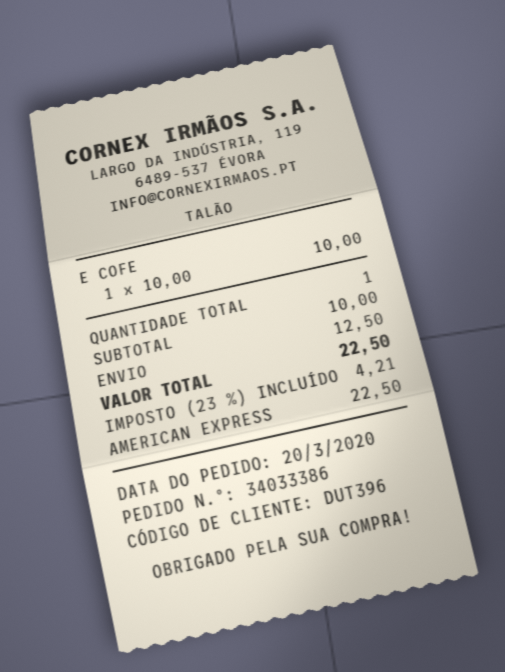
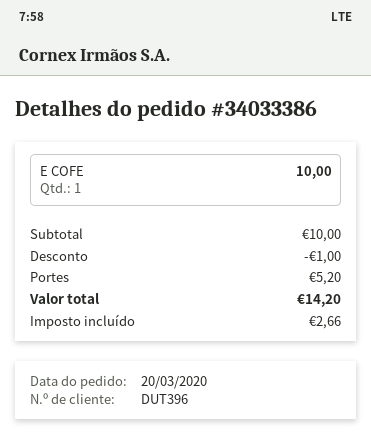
discount: none -> 1.00
shipping: 12.50 -> 5.20
tax: 4.21 -> 2.66
total: 22.50 -> 14.20

